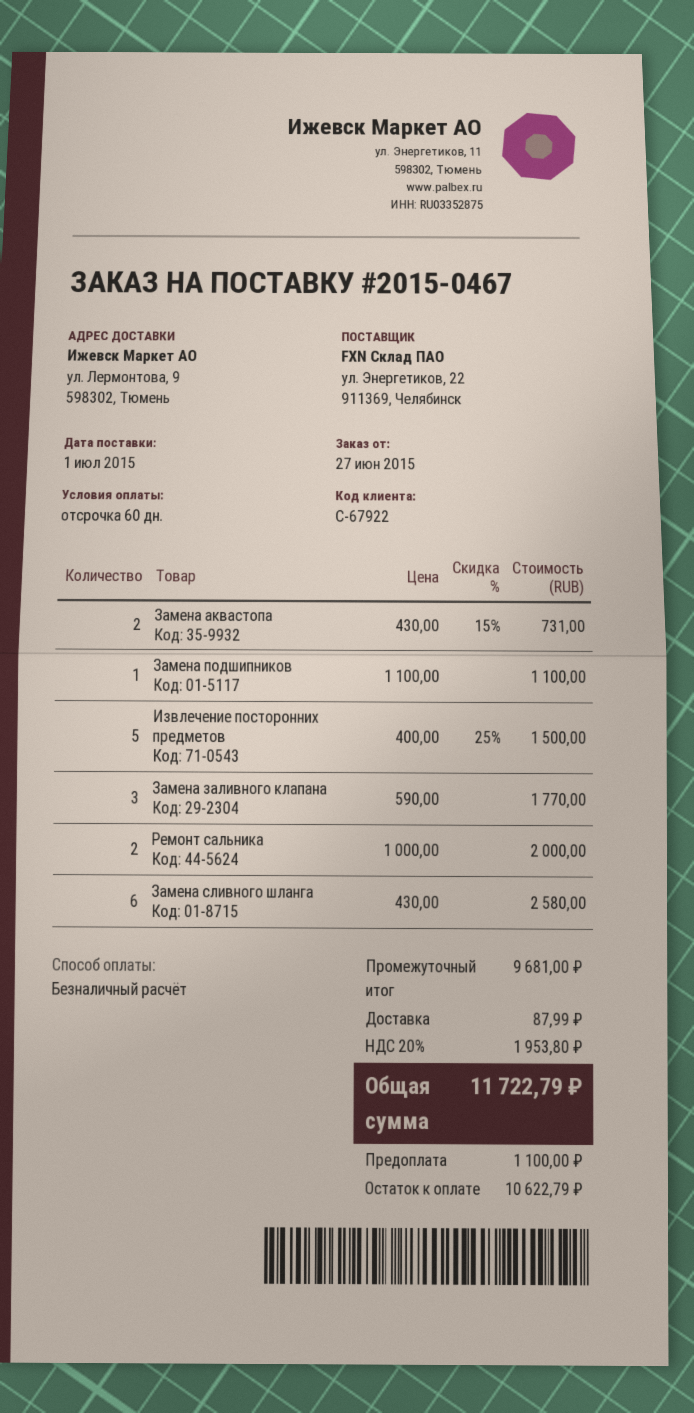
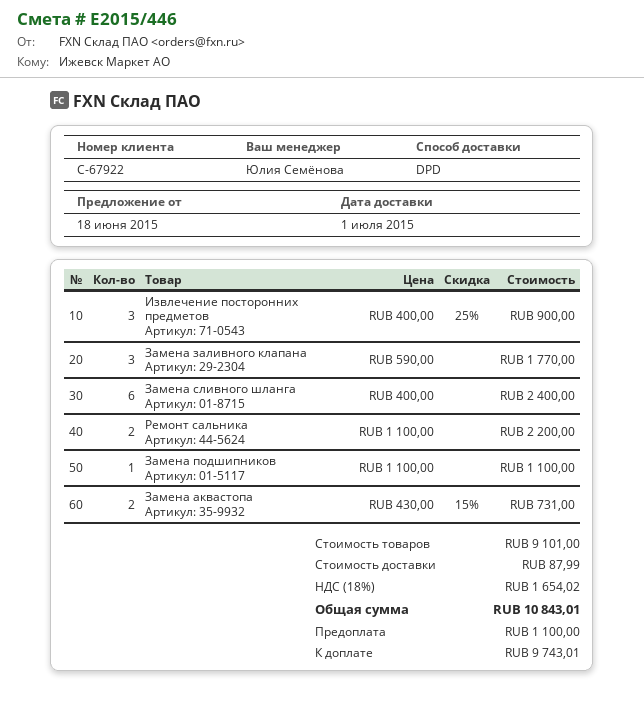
Извлечение посторонних предметов: 5 x 400.00 - 25% = 1500.00 -> 3 x 400.00 - 25% = 900.00
Ремонт сальника: 2 x 1000.00 = 2000.00 -> 2 x 1100.00 = 2200.00
Замена сливного шланга: 6 x 430.00 = 2580.00 -> 6 x 400.00 = 2400.00
subtotal: 9681.00 -> 9101.00
tax: 20% = 1953.80 -> 18% = 1654.02
total: 11722.79 -> 10843.01
balance: 10622.79 -> 9743.01

